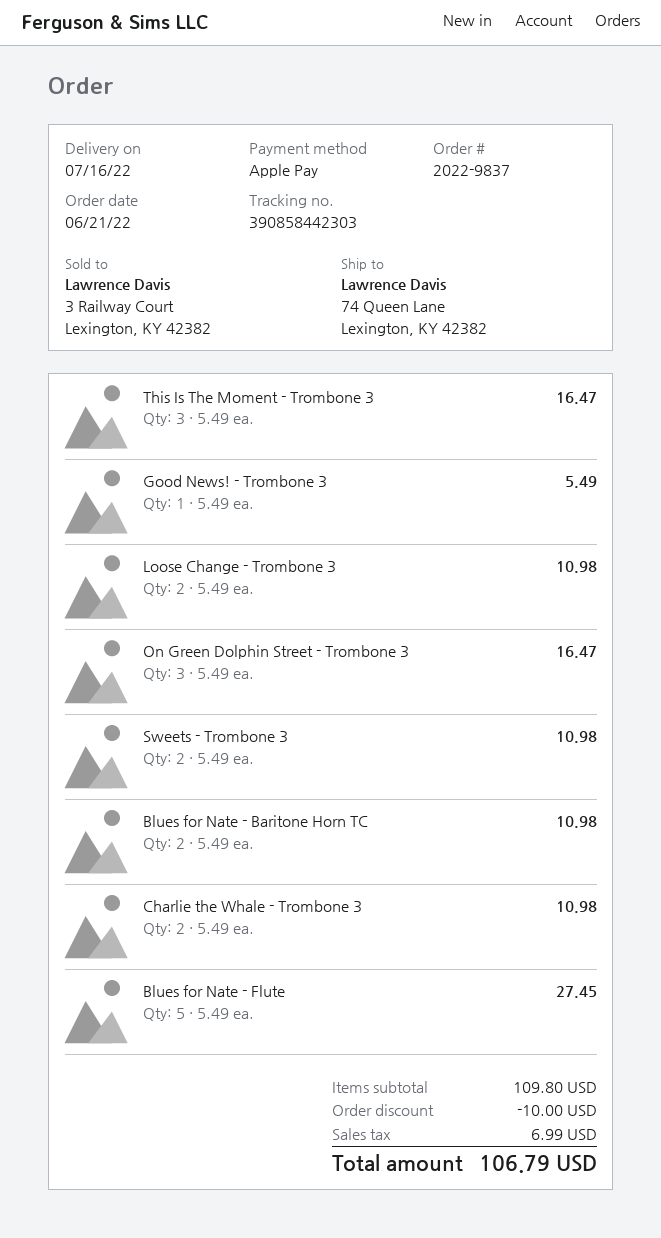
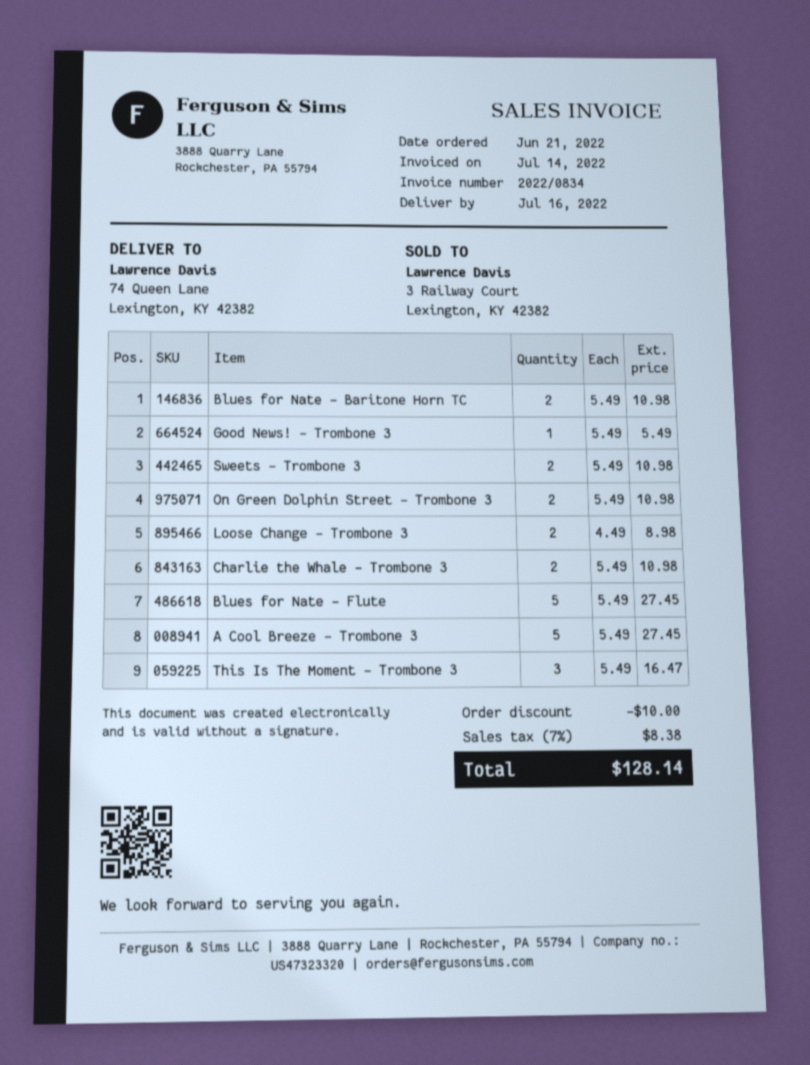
Loose Change - Trombone 3: 2 x 5.49 = 10.98 -> 2 x 4.49 = 8.98
On Green Dolphin Street - Trombone 3: 3 x 5.49 = 16.47 -> 2 x 5.49 = 10.98
A Cool Breeze - Trombone 3: none -> 5 x 5.49 = 27.45
tax: 6.99 -> 8.38
total: 106.79 -> 128.14

